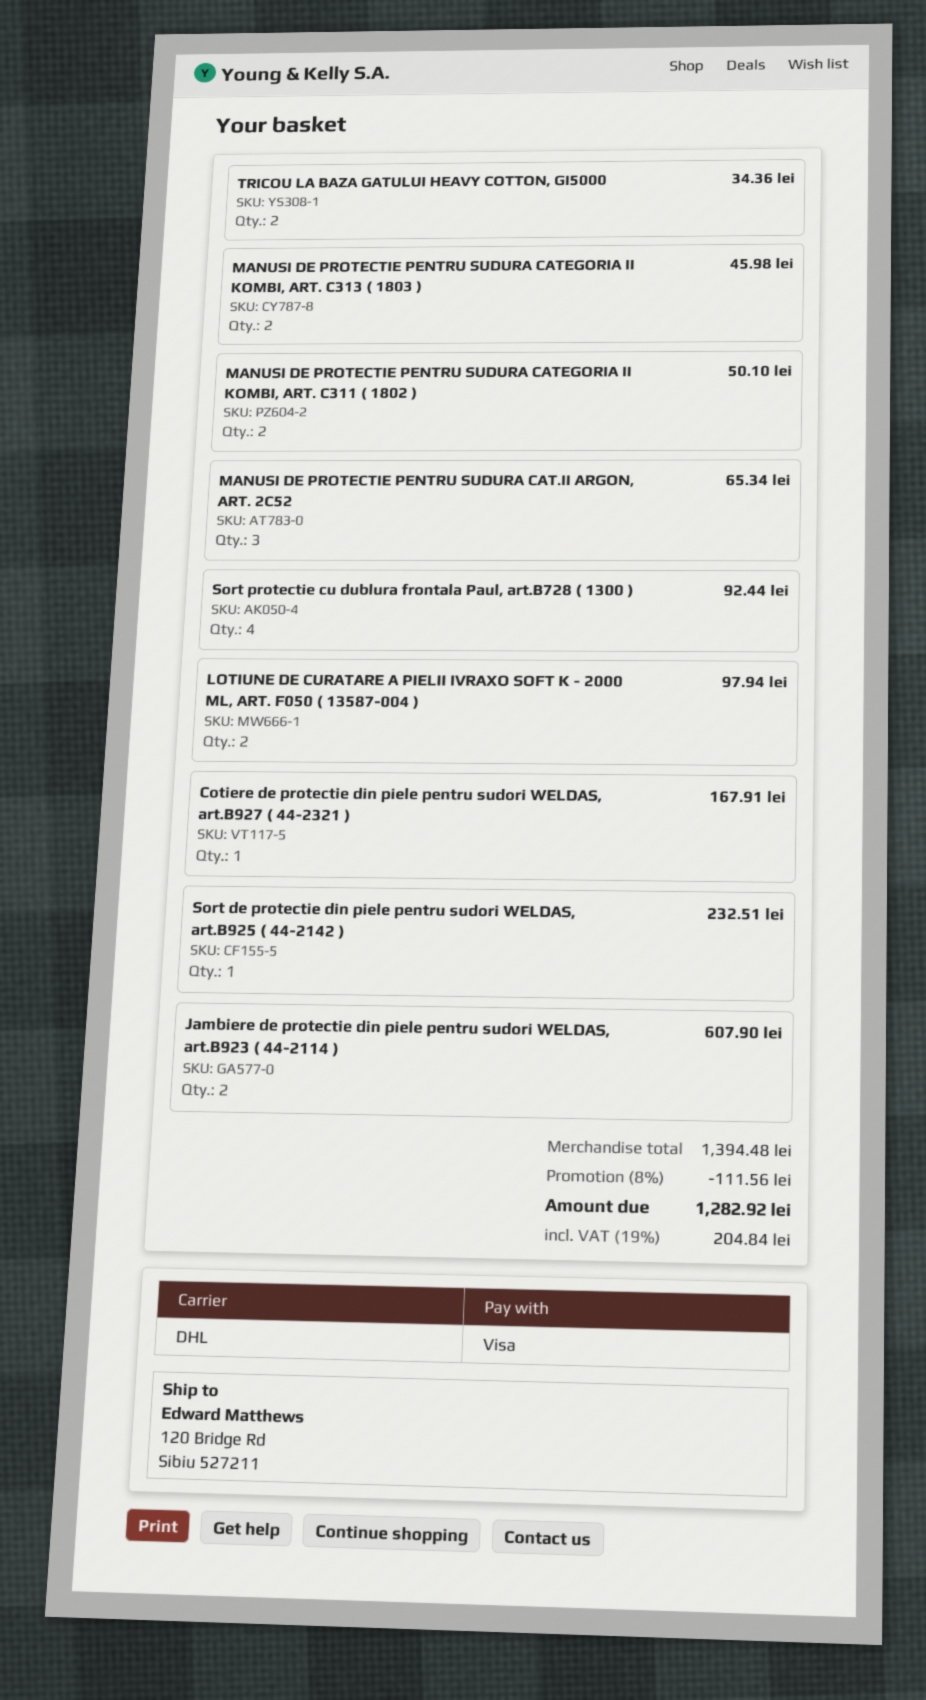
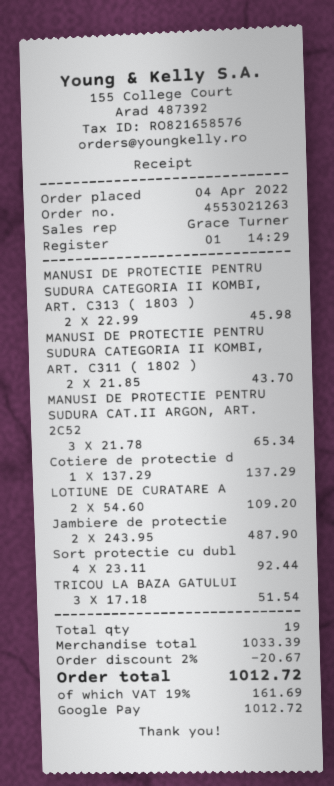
payment method: Visa -> Google Pay
TRICOU LA BAZA GATULUI HEAVY COTTON, GI5000: 2 for 34.36 -> 3 for 51.54
MANUSI DE PROTECTIE PENTRU SUDURA CATEGORIA II KOMBI, ART. C311 ( 1802 ): 2 for 50.10 -> 2 for 43.70
LOTIUNE DE CURATARE A PIELII IVRAXO SOFT K - 2000 ML, ART. F050 ( 13587-004 ): 2 for 97.94 -> 2 for 109.20
Cotiere de protectie din piele pentru sudori WELDAS, art.B927 ( 44-2321 ): 1 for 167.91 -> 1 for 137.29
Sort de protectie din piele pentru sudori WELDAS, art.B925 ( 44-2142 ): 1 for 232.51 -> none
Jambiere de protectie din piele pentru sudori WELDAS, art.B923 ( 44-2114 ): 2 for 607.90 -> 2 for 487.90
subtotal: 1394.48 -> 1033.39
discount: 8% = 111.56 -> 2% = 20.67
tax: 19% = 204.84 -> 19% = 161.69
total: 1282.92 -> 1012.72

